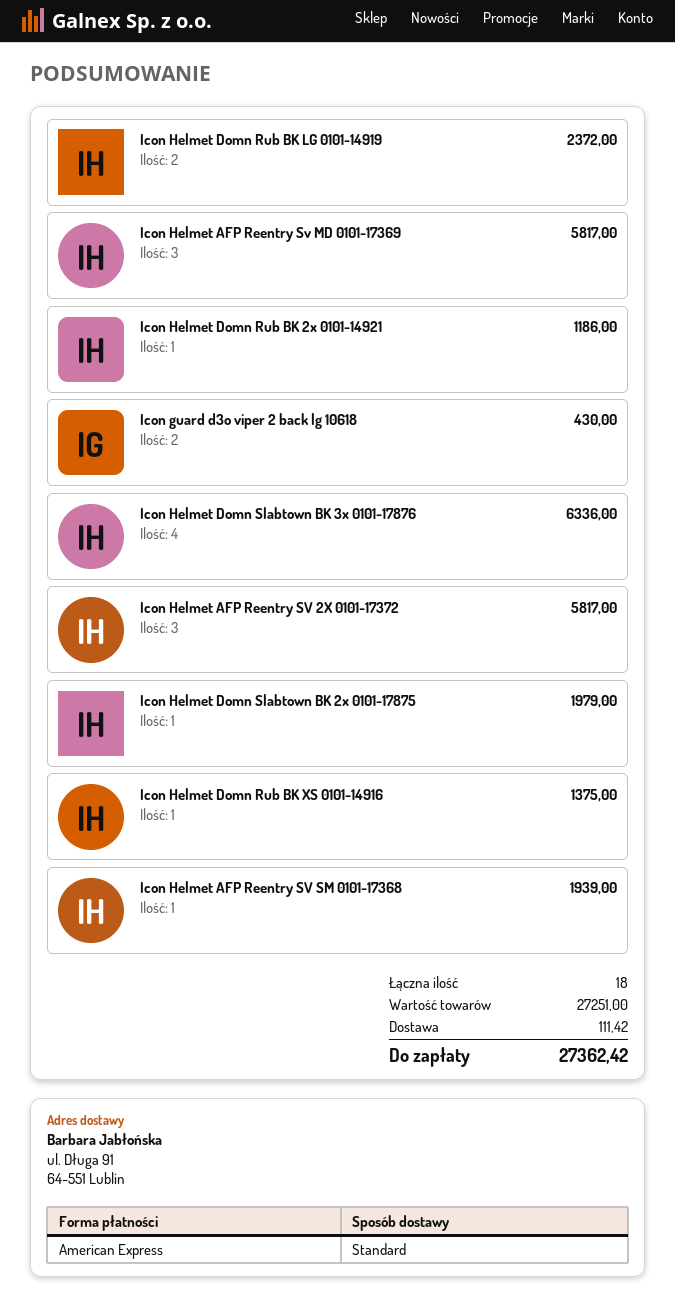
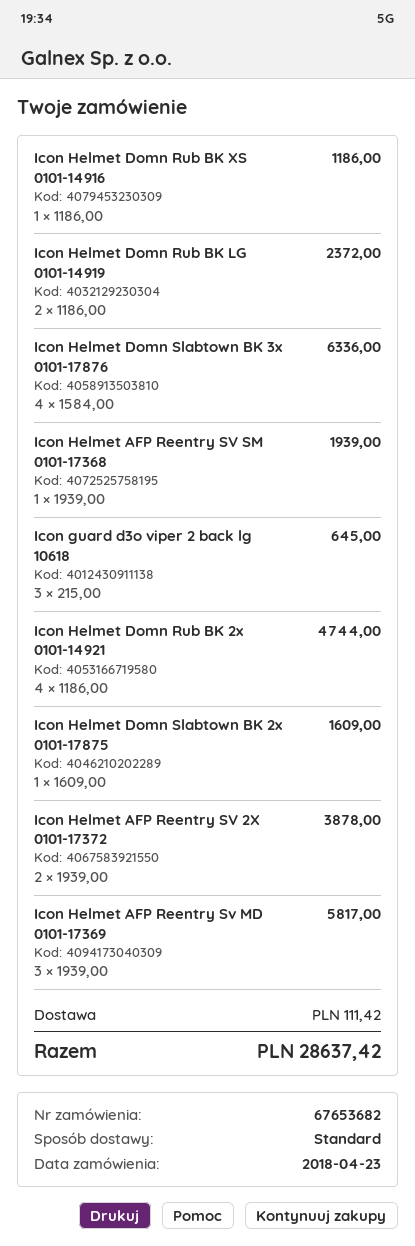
Icon Helmet Domn Rub BK 2x 0101-14921: 1 for 1186.00 -> 4 for 4744.00
Icon guard d3o viper 2 back lg 10618: 2 for 430.00 -> 3 for 645.00
Icon Helmet AFP Reentry SV 2X 0101-17372: 3 for 5817.00 -> 2 for 3878.00
Icon Helmet Domn Slabtown BK 2x 0101-17875: 1 for 1979.00 -> 1 for 1609.00
Icon Helmet Domn Rub BK XS 0101-14916: 1 for 1375.00 -> 1 for 1186.00
total: 27362.42 -> 28637.42

